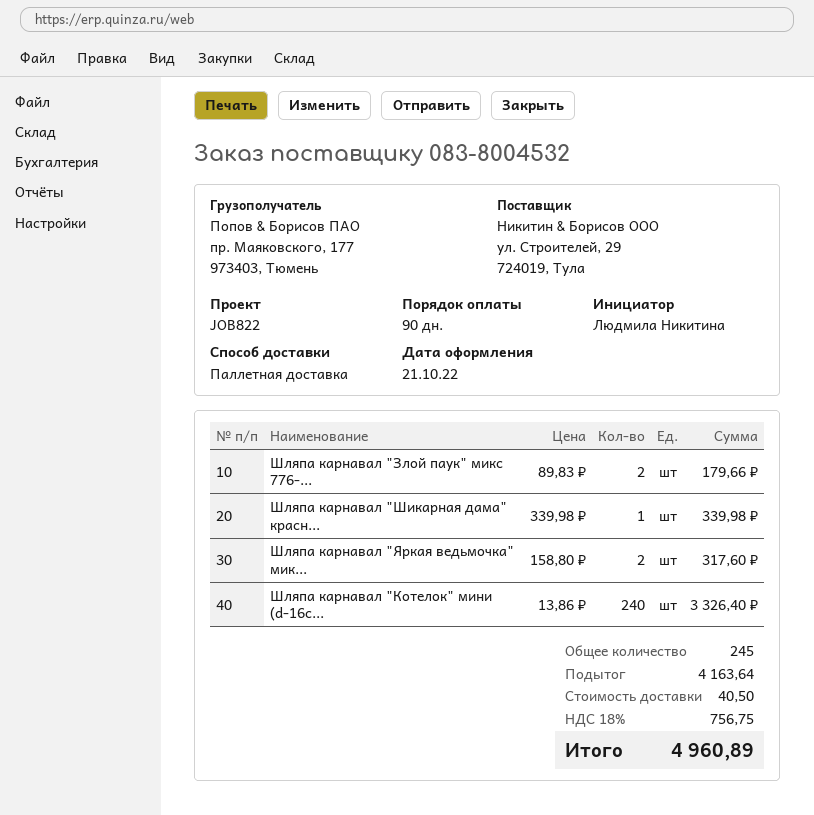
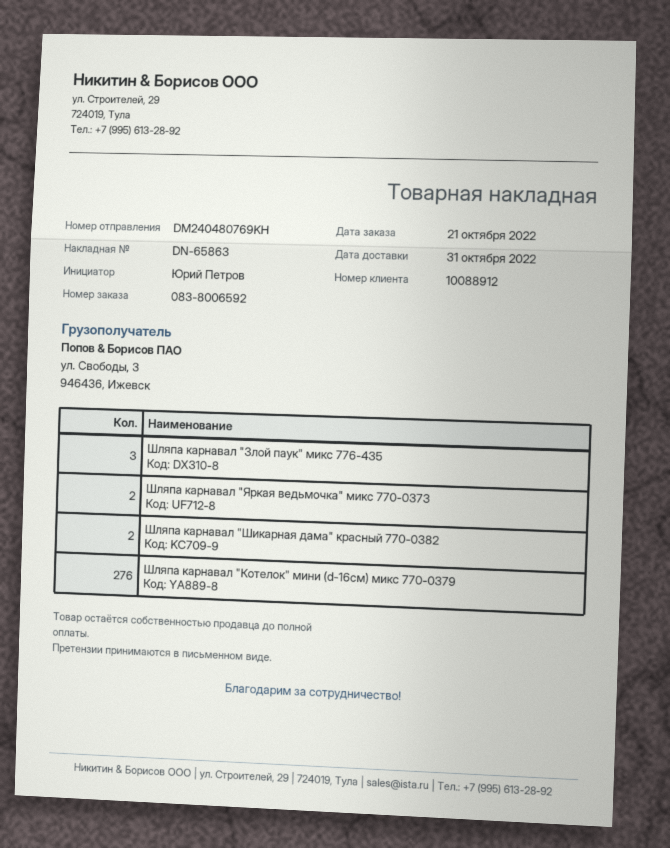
order number: 083-8004532 -> 083-8006592
ordered by: Людмила Никитина -> Юрий Петров
ship to: пр. Маяковского, 177, 973403, Тюмень -> ул. Свободы, 3, 946436, Ижевск
Шляпа карнавал "Злой паук" микс 776-...: 2 -> 3
Шляпа карнавал "Шикарная дама" красн...: 1 -> 2
Шляпа карнавал "Котелок" мини (d-16с...: 240 -> 276

